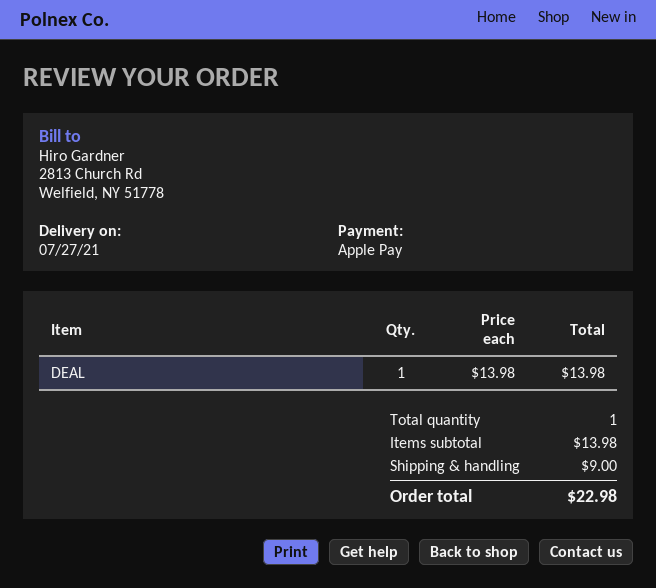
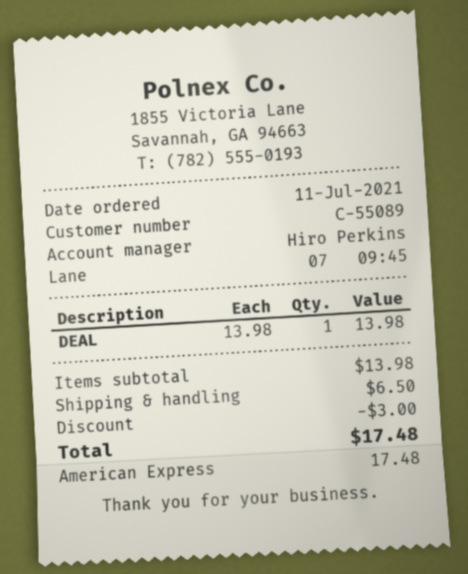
payment method: Apple Pay -> American Express
discount: none -> 3.00
shipping: 9.00 -> 6.50
total: 22.98 -> 17.48

